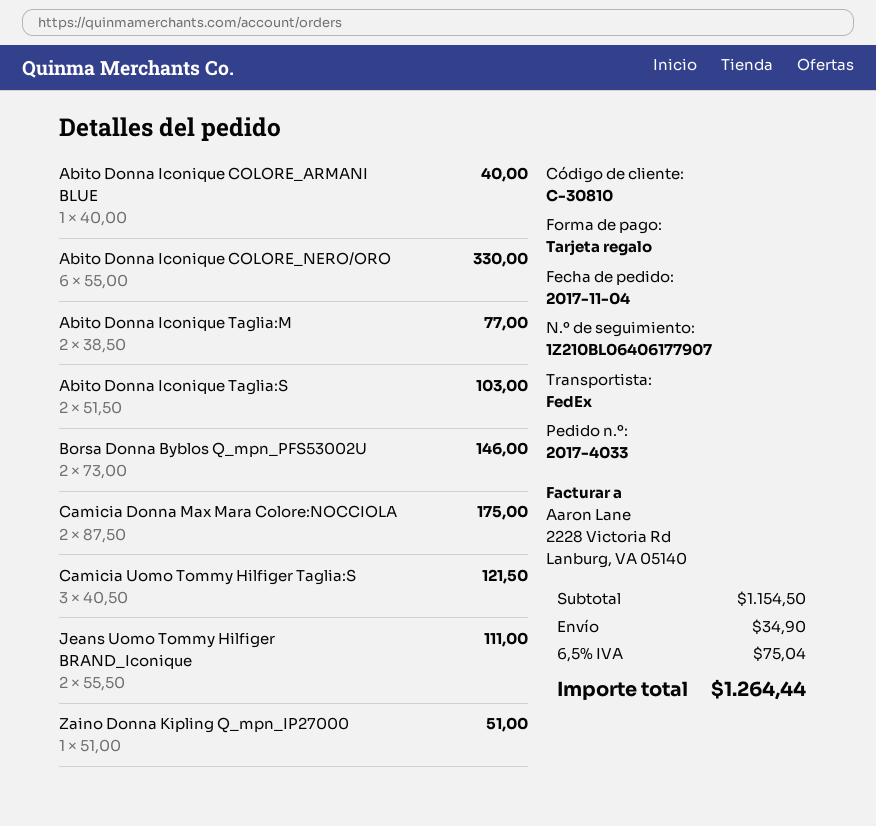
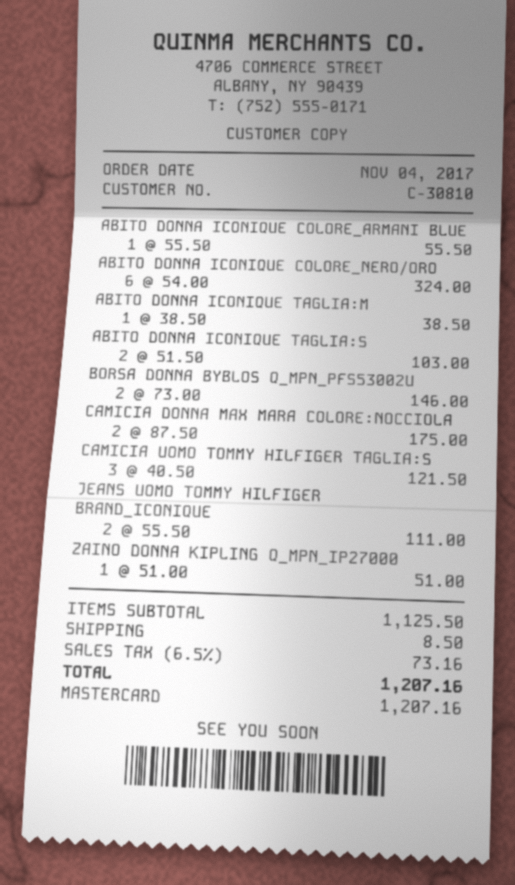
payment method: gift card -> Mastercard
Abito Donna Iconique COLORE_ARMANI BLUE: 1 x 40.00 = 40.00 -> 1 x 55.50 = 55.50
Abito Donna Iconique COLORE_NERO/ORO: 6 x 55.00 = 330.00 -> 6 x 54.00 = 324.00
Abito Donna Iconique Taglia:M: 2 x 38.50 = 77.00 -> 1 x 38.50 = 38.50
subtotal: 1154.50 -> 1125.50
shipping: 34.90 -> 8.50
tax: 6.5% = 75.04 -> 6.5% = 73.16
total: 1264.44 -> 1207.16

